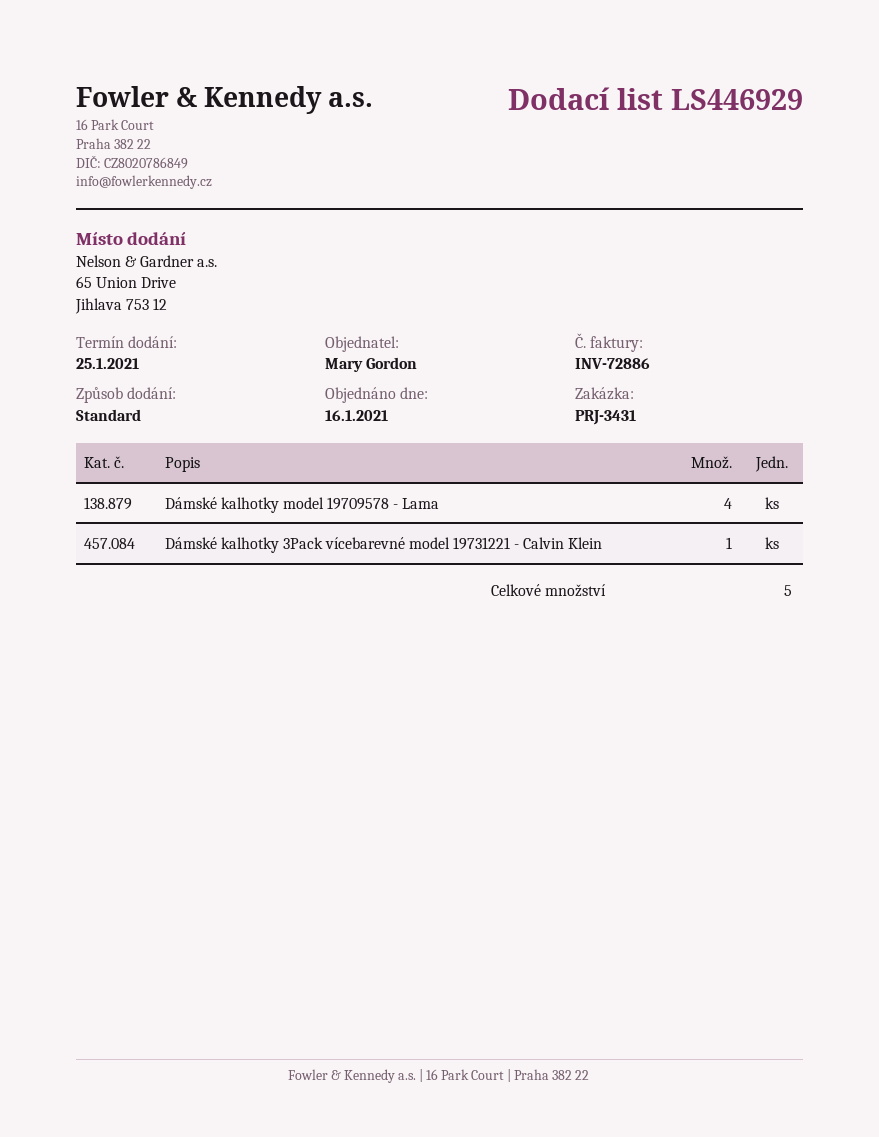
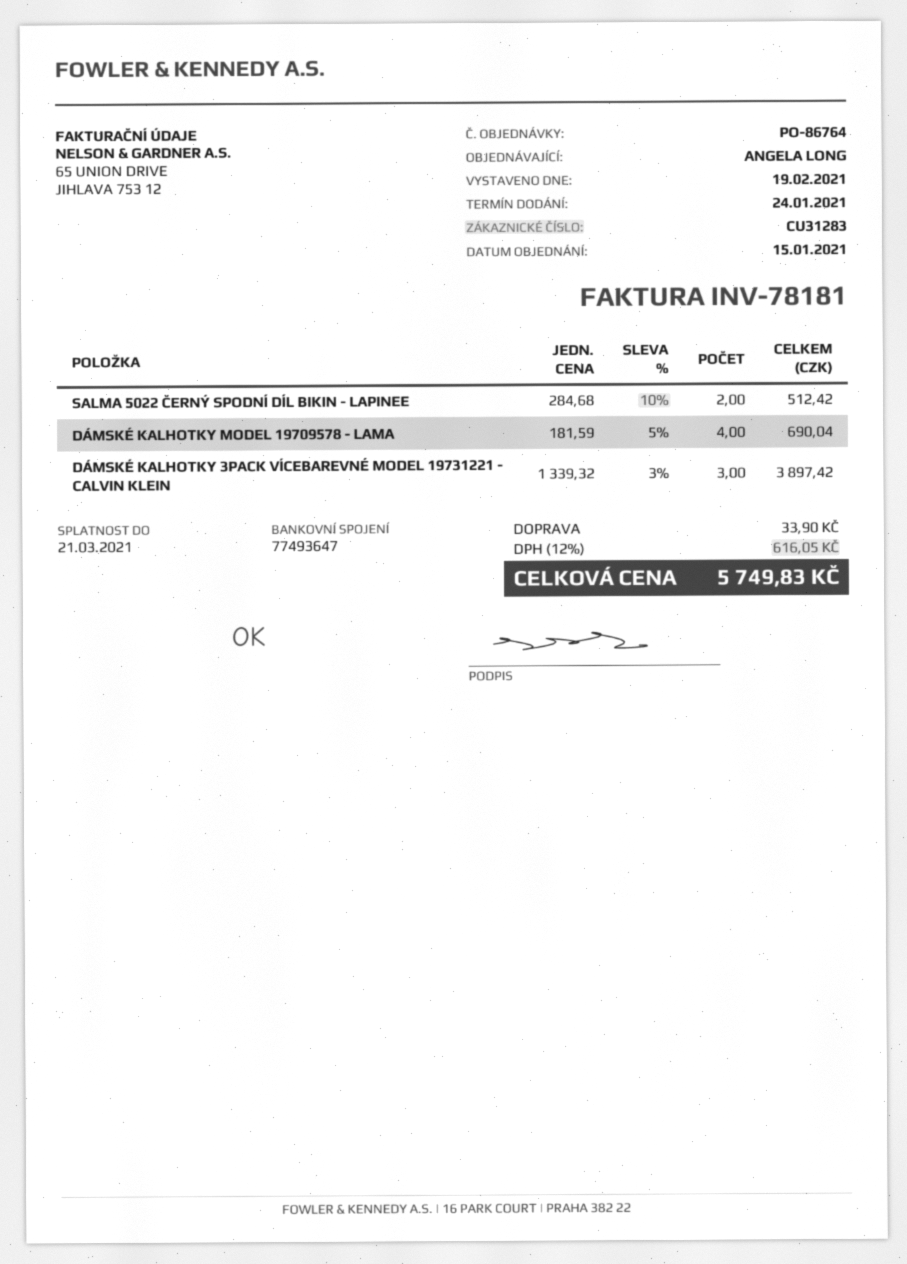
order date: 2021-01-16 -> 2021-01-15
delivery date: 2021-01-25 -> 2021-01-24
invoice number: INV-72886 -> INV-78181
ordered by: Mary Gordon -> ANGELA LONG
Dámské kalhotky 3Pack vícebarevné model 19731221 - Calvin Klein: 1 -> 3
SALMA 5022 ČERNÝ SPODNÍ DÍL BIKIN - LAPINEE: none -> 2

